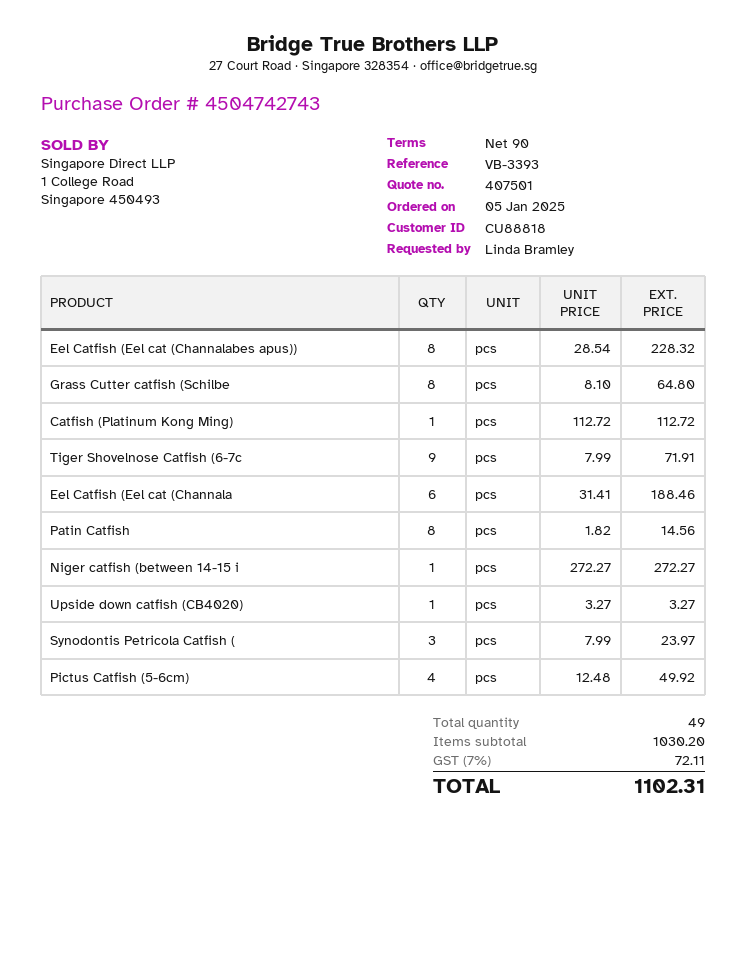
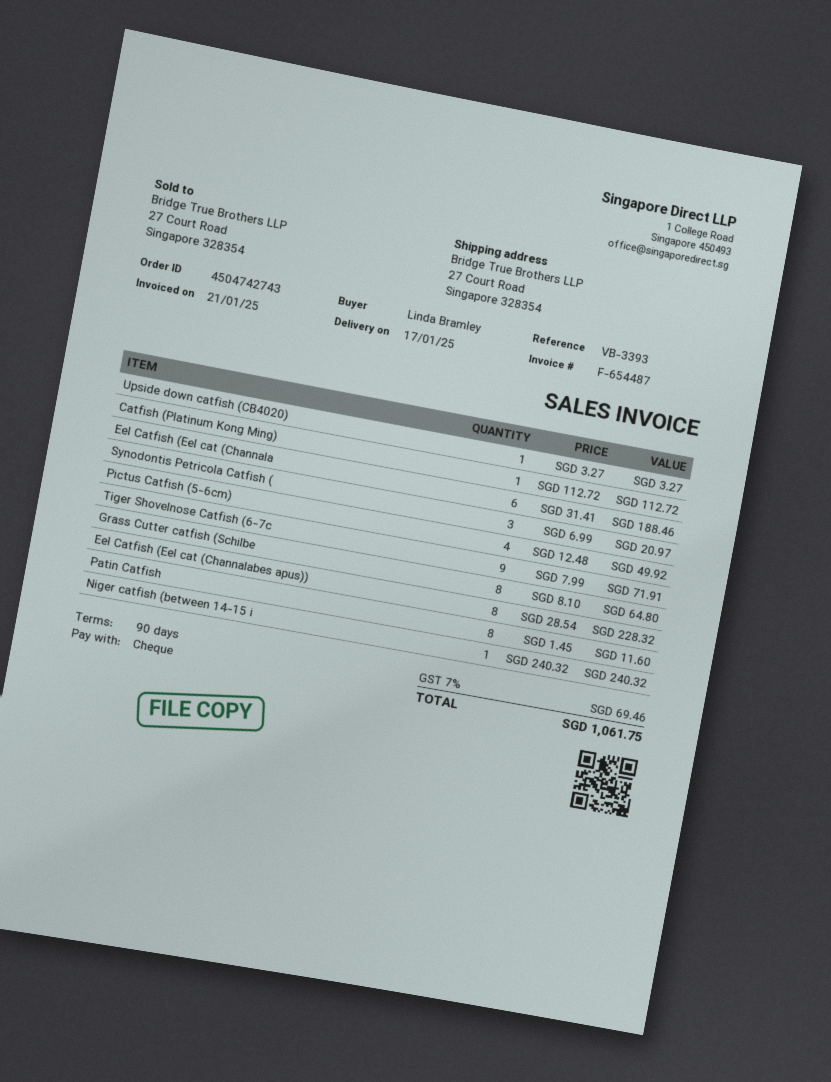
Patin Catfish: 8 x 1.82 = 14.56 -> 8 x 1.45 = 11.60
Niger catfish (between 14-15 i: 1 x 272.27 = 272.27 -> 1 x 240.32 = 240.32
Synodontis Petricola Catfish (: 3 x 7.99 = 23.97 -> 3 x 6.99 = 20.97
tax: 7% = 72.11 -> 7% = 69.46
total: 1102.31 -> 1061.75

